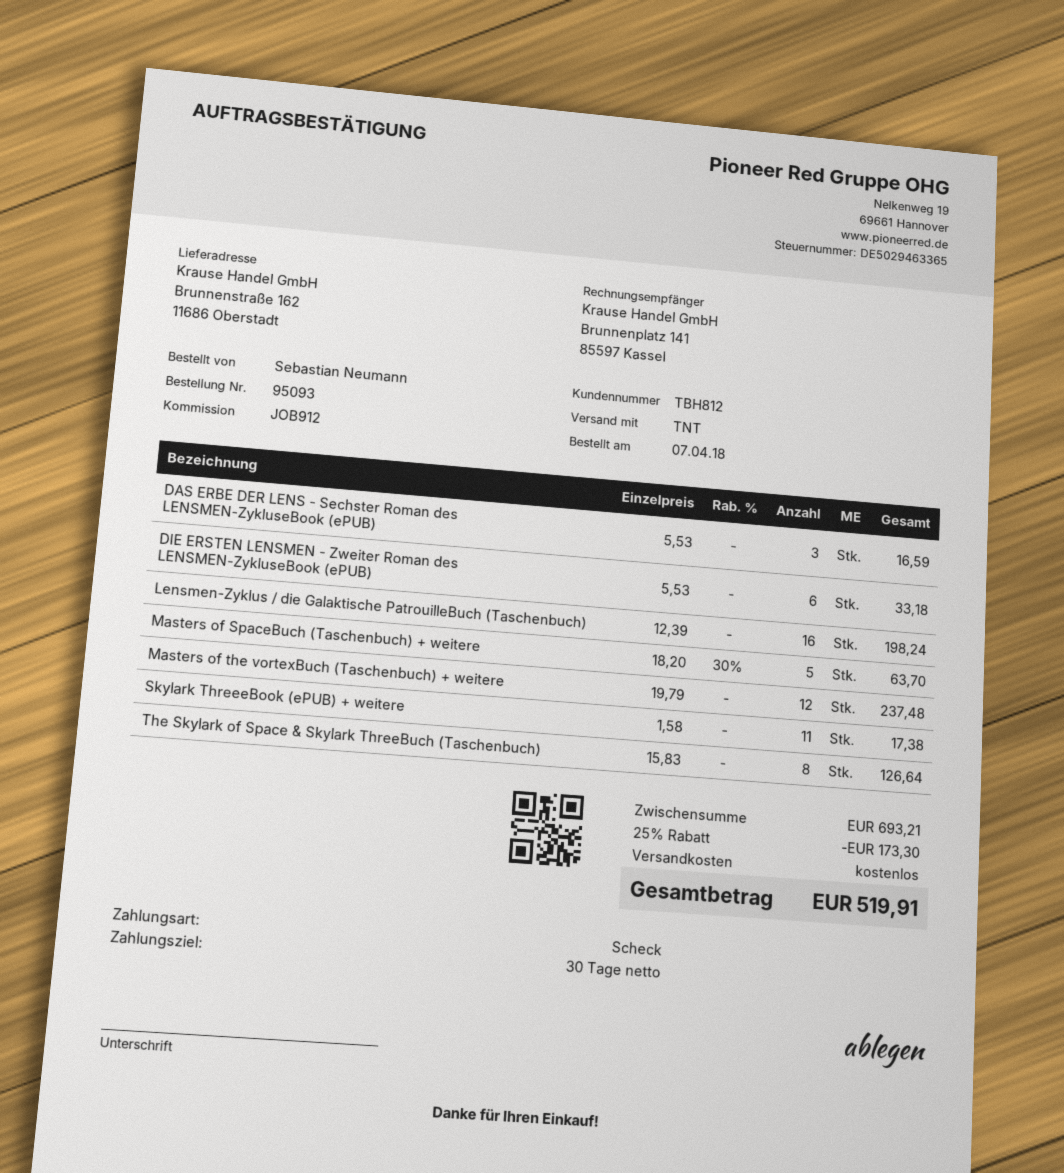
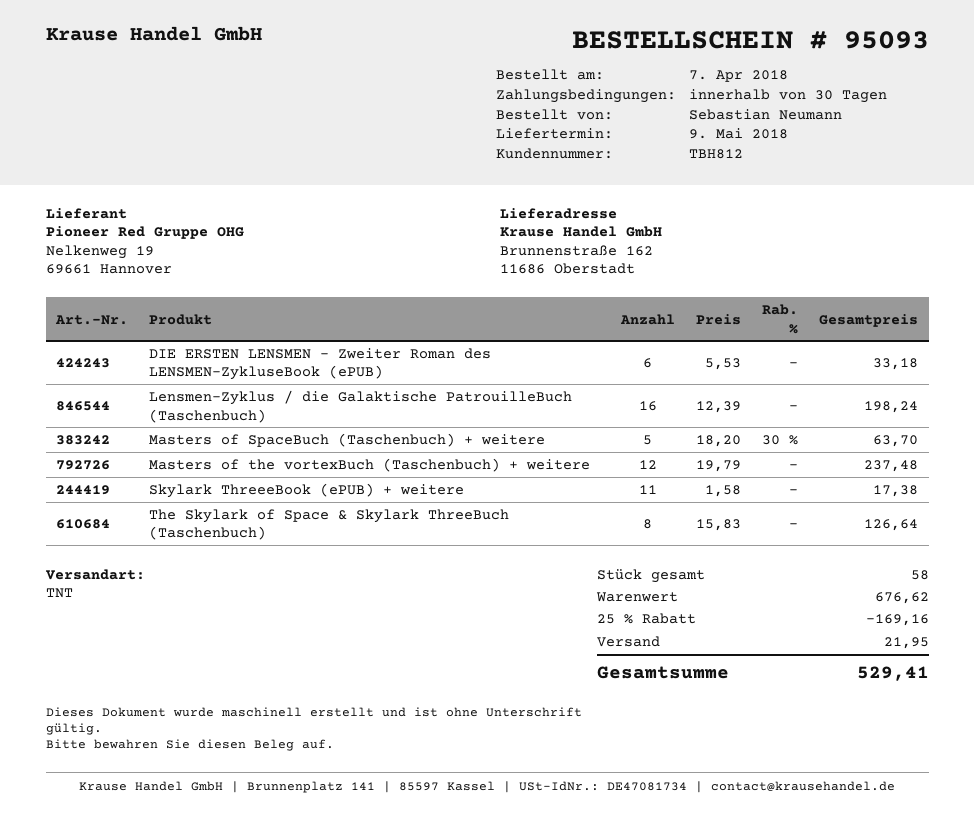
DAS ERBE DER LENS - Sechster Roman des LENSMEN-ZykluseBook (ePUB): 3 x 5.53 = 16.59 -> none
subtotal: 693.21 -> 676.62
discount: 25% = 173.30 -> 25% = 169.16
shipping: 0.00 -> 21.95
total: 519.91 -> 529.41

